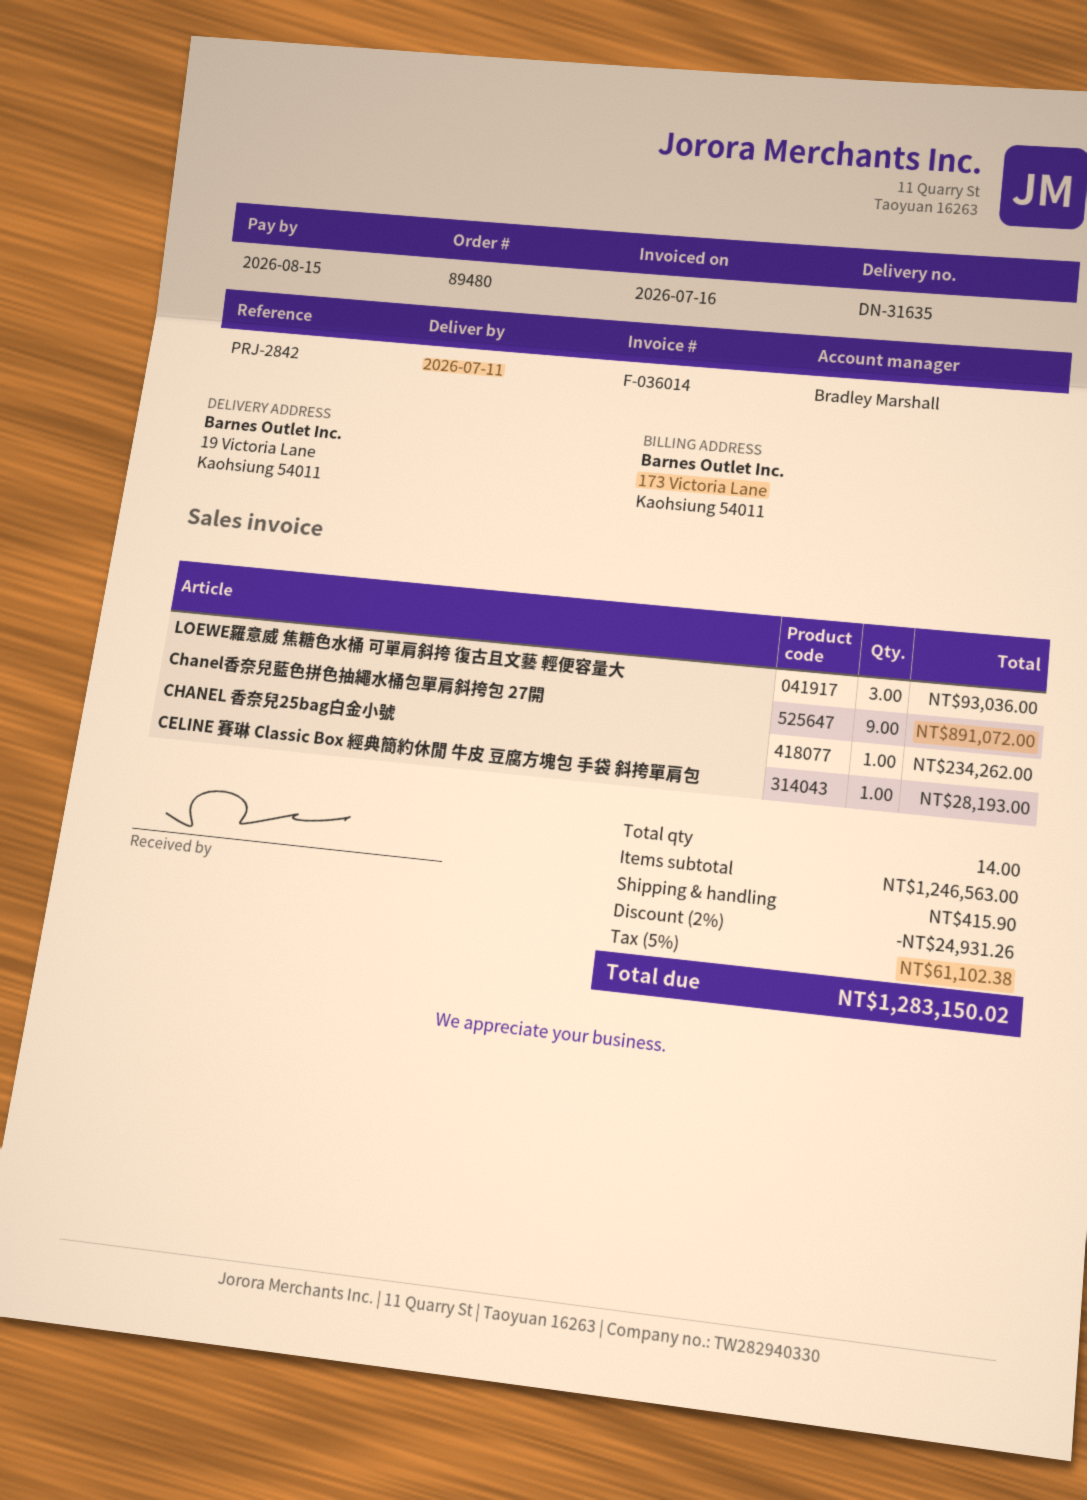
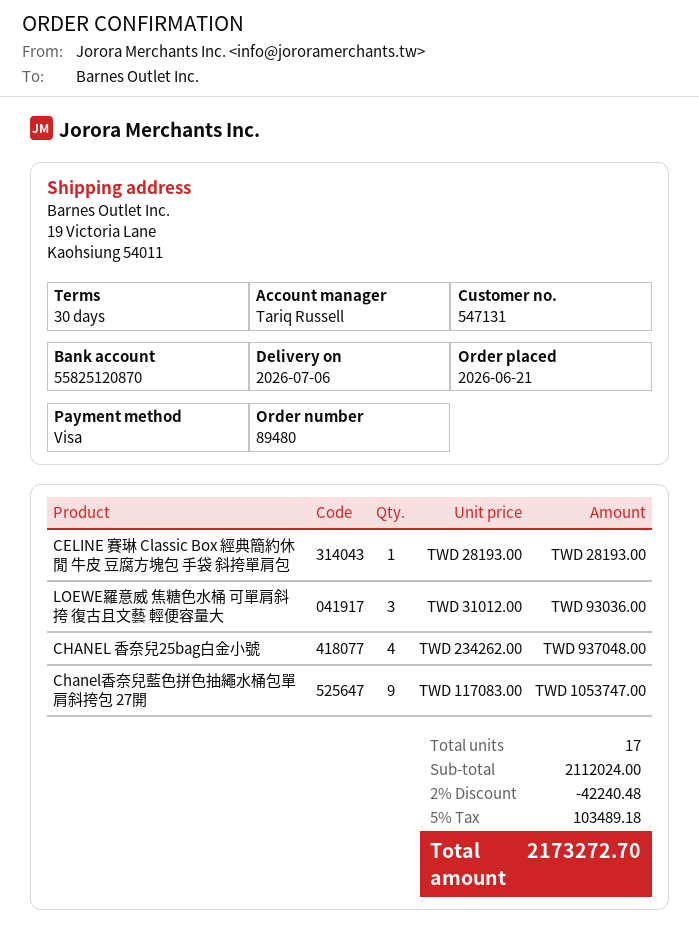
delivery date: 2026-07-11 -> 2026-07-06
sales rep: Bradley Marshall -> Tariq Russell
Chanel香奈兒藍色拼色抽繩水桶包單肩斜挎包 27開: 9 for 891072.00 -> 9 for 1053747.00
CHANEL 香奈兒25bag白金小號: 1 for 234262.00 -> 4 for 937048.00
total quantity: 14 -> 17
subtotal: 1246563.00 -> 2112024.00
discount: 2% = 24931.26 -> 2% = 42240.48
shipping: 415.90 -> none
tax: 5% = 61102.38 -> 5% = 103489.18
total: 1283150.02 -> 2173272.70

